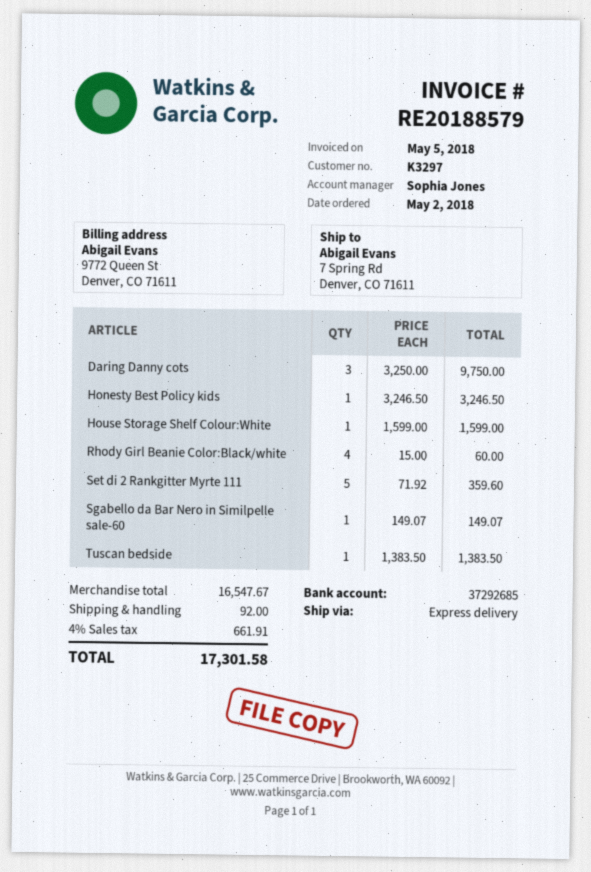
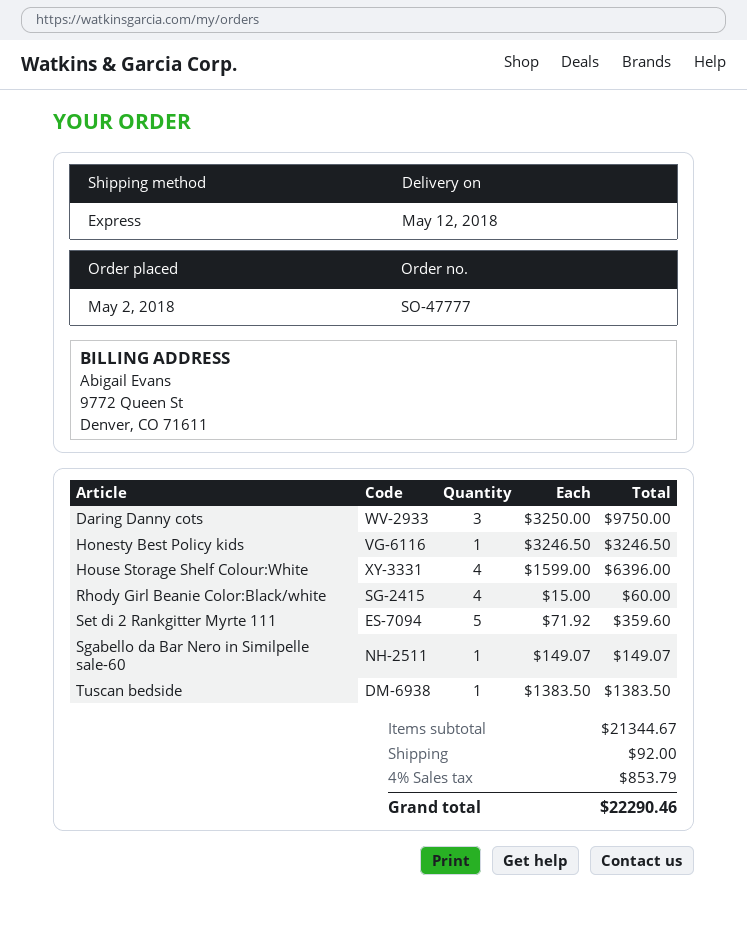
House Storage Shelf Colour:White: 1 x 1599.00 = 1599.00 -> 4 x 1599.00 = 6396.00
subtotal: 16547.67 -> 21344.67
tax: 4% = 661.91 -> 4% = 853.79
total: 17301.58 -> 22290.46

